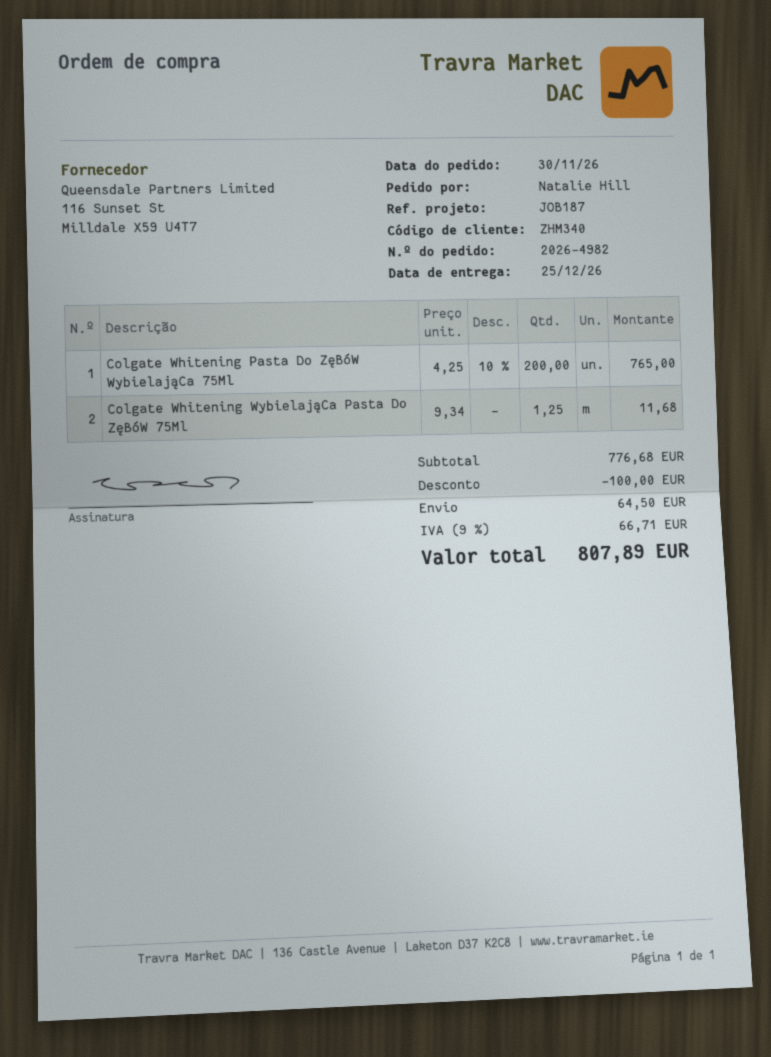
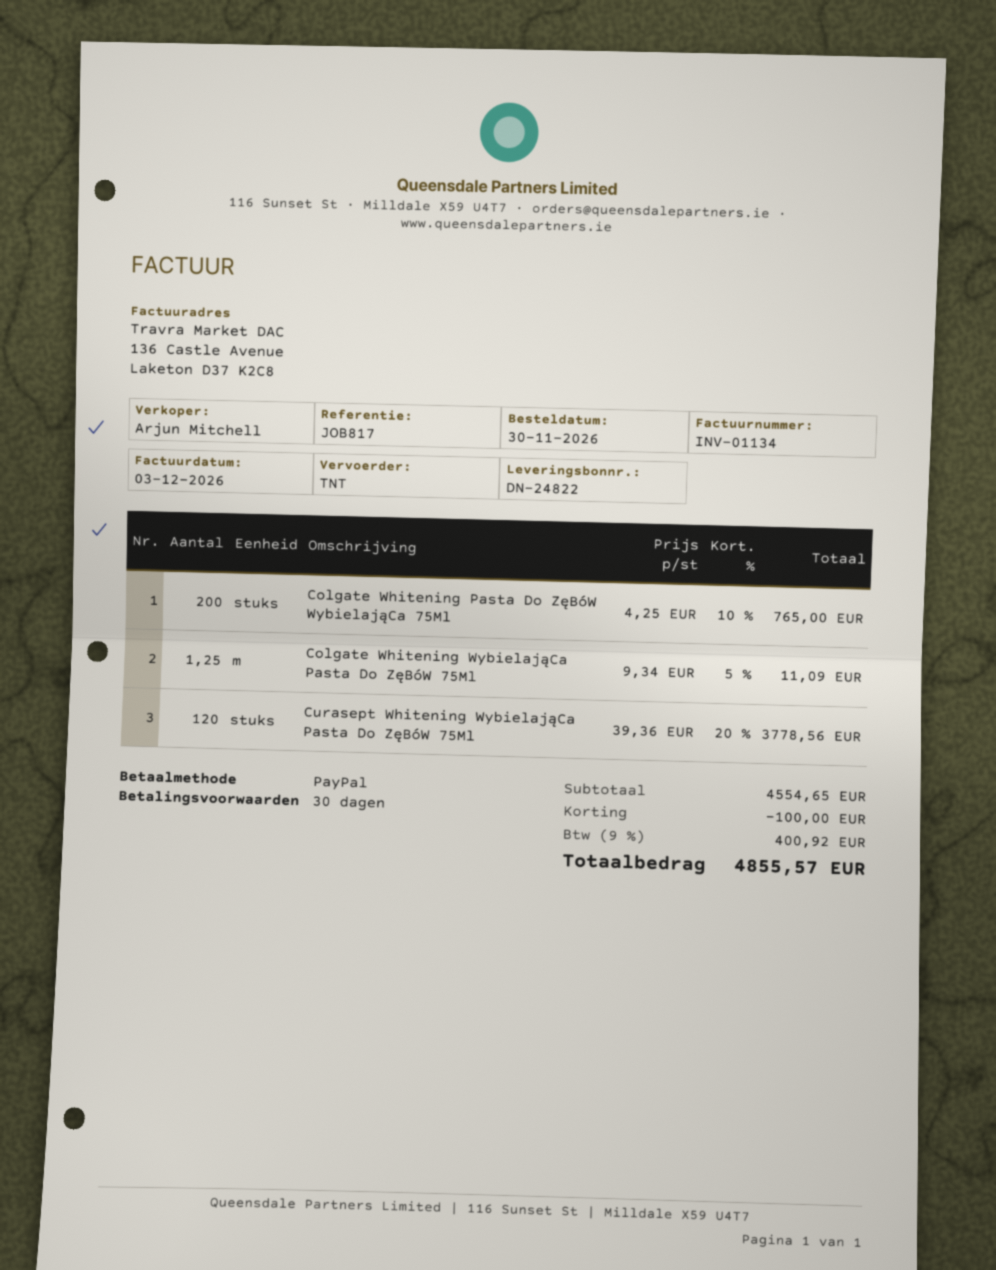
reference: JOB187 -> JOB817
Colgate Whitening WybielająCa Pasta Do ZęBóW 75Ml: 1.25 x 9.34 = 11.68 -> 1.25 x 9.34 - 5% = 11.09
Curasept Whitening WybielająCa Pasta Do ZęBóW 75Ml: none -> 120 x 39.36 - 20% = 3778.56
subtotal: 776.68 -> 4554.65
shipping: 64.50 -> none
tax: 9% = 66.71 -> 9% = 400.92
total: 807.89 -> 4855.57

